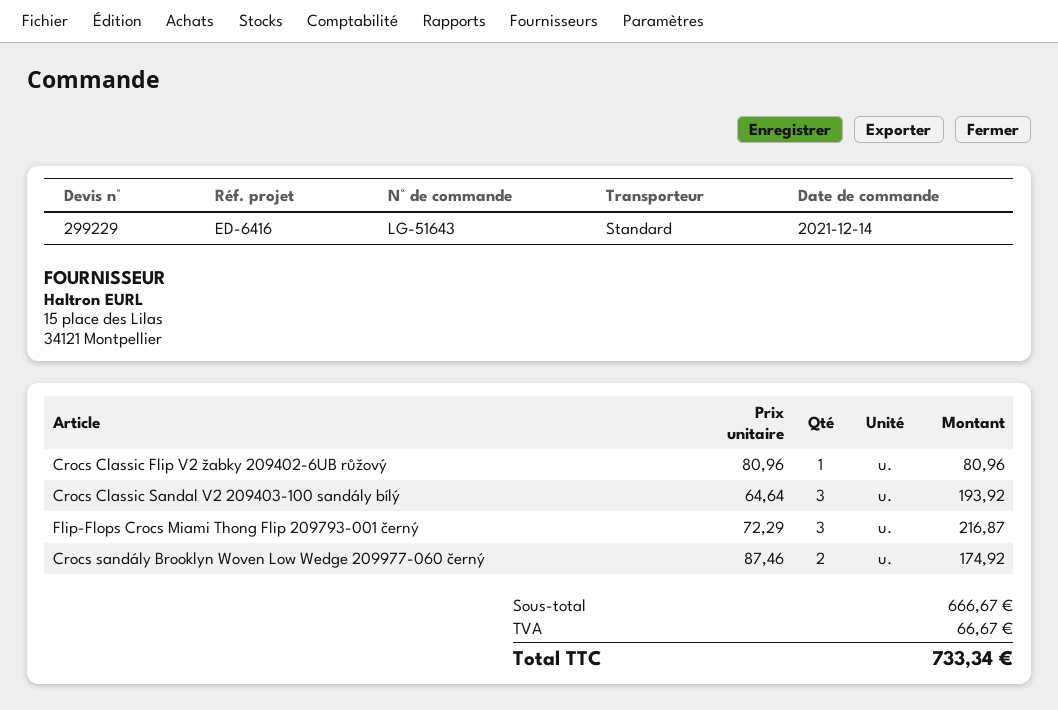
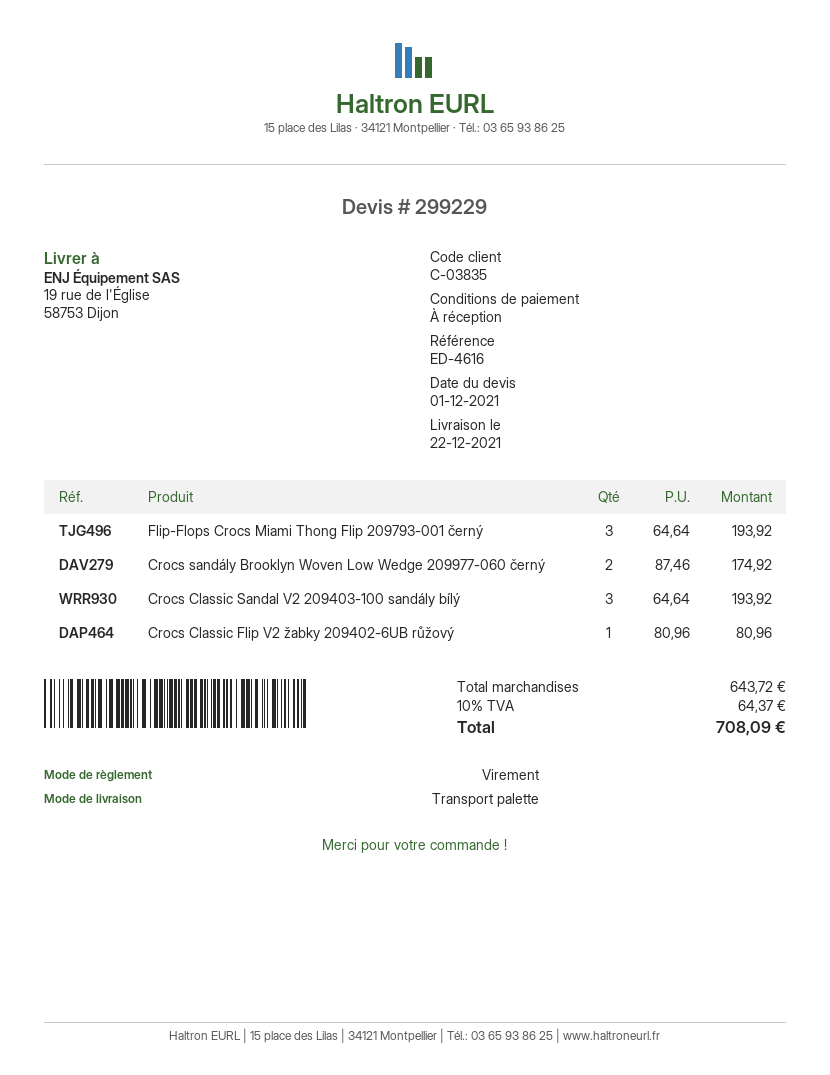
reference: ED-6416 -> ED-4616
shipping method: standard -> pallet freight
Flip-Flops Crocs Miami Thong Flip 209793-001 černý: 3 x 72.29 = 216.87 -> 3 x 64.64 = 193.92
subtotal: 666.67 -> 643.72
tax: 66.67 -> 64.37
total: 733.34 -> 708.09

